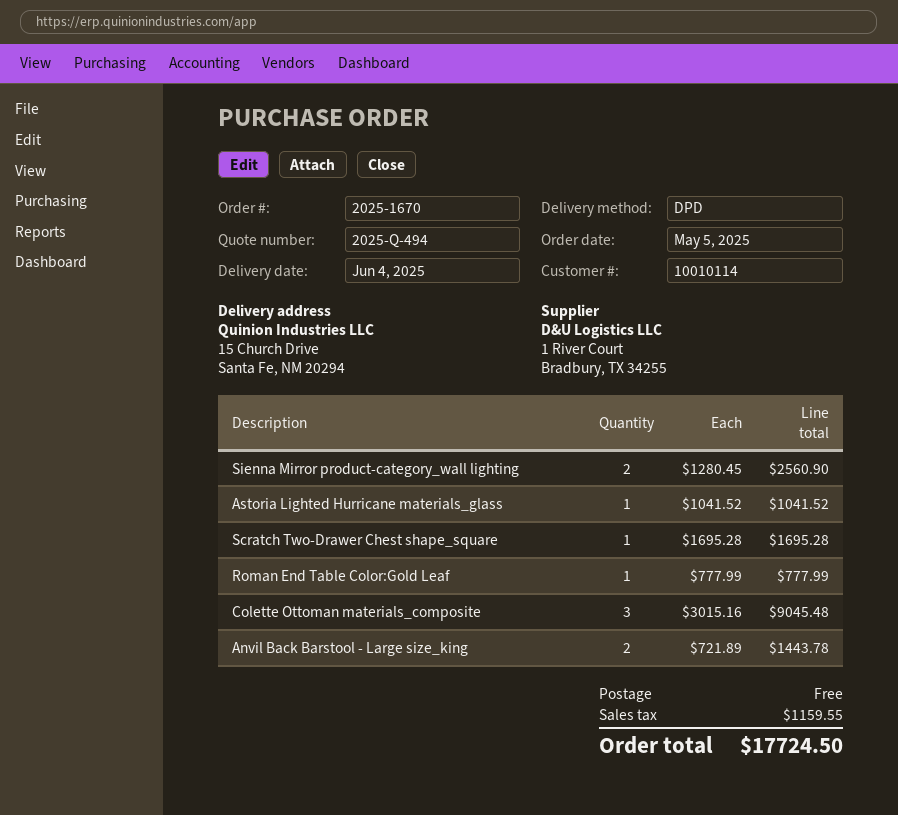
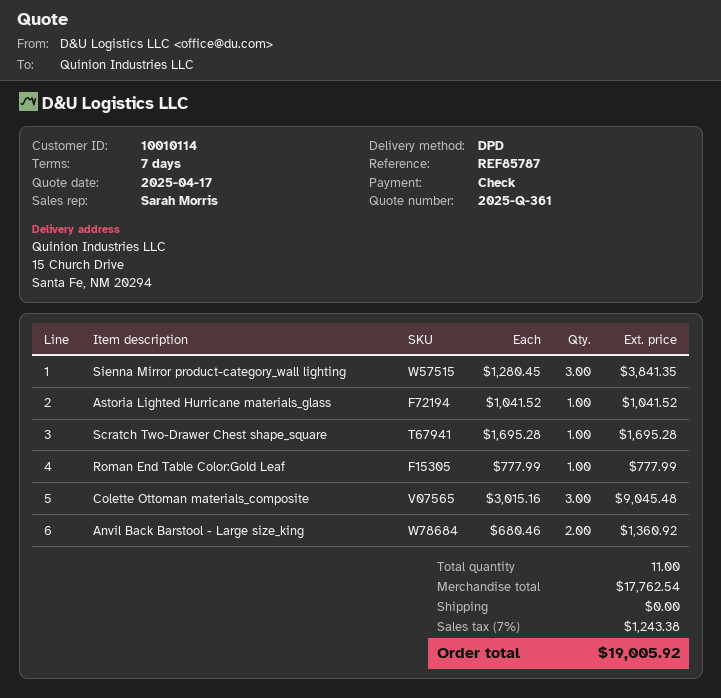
quote number: 2025-Q-494 -> 2025-Q-361
Sienna Mirror product-category_wall lighting: 2 x 1280.45 = 2560.90 -> 3 x 1280.45 = 3841.35
Anvil Back Barstool - Large size_king: 2 x 721.89 = 1443.78 -> 2 x 680.46 = 1360.92
tax: 1159.55 -> 1243.38
total: 17724.50 -> 19005.92

